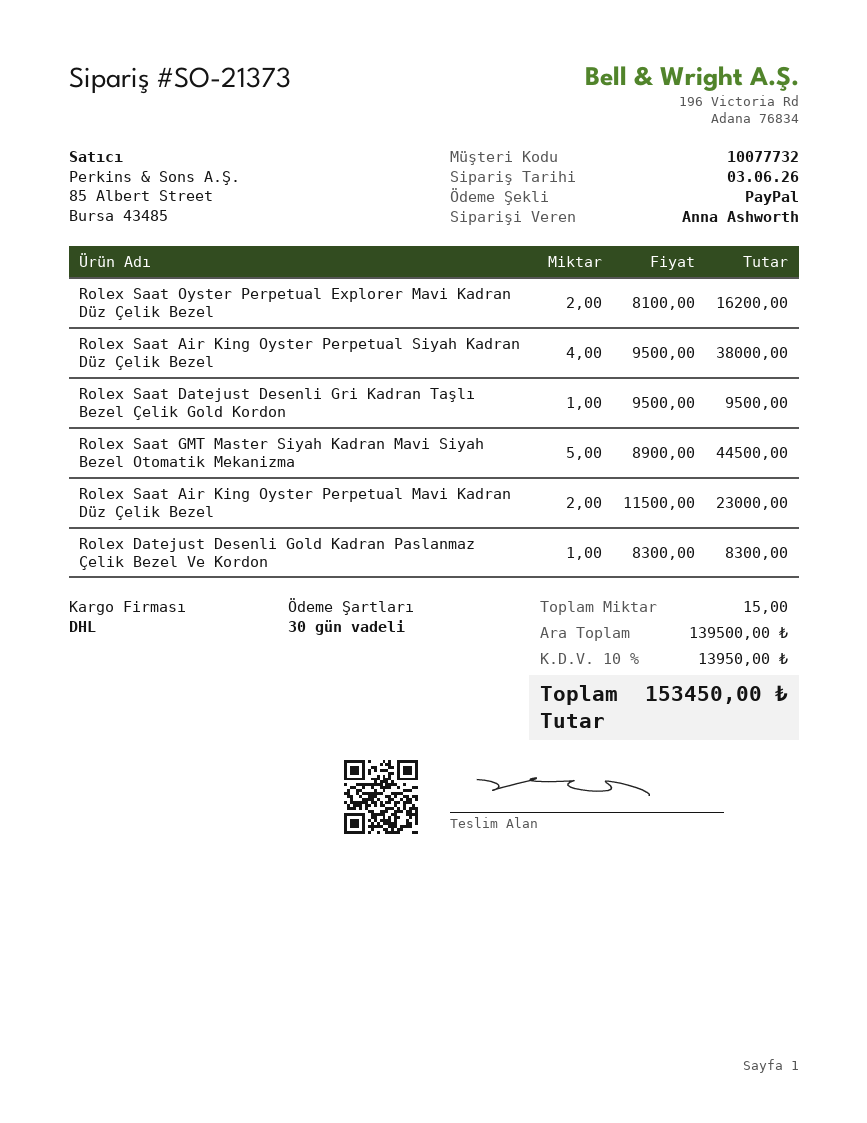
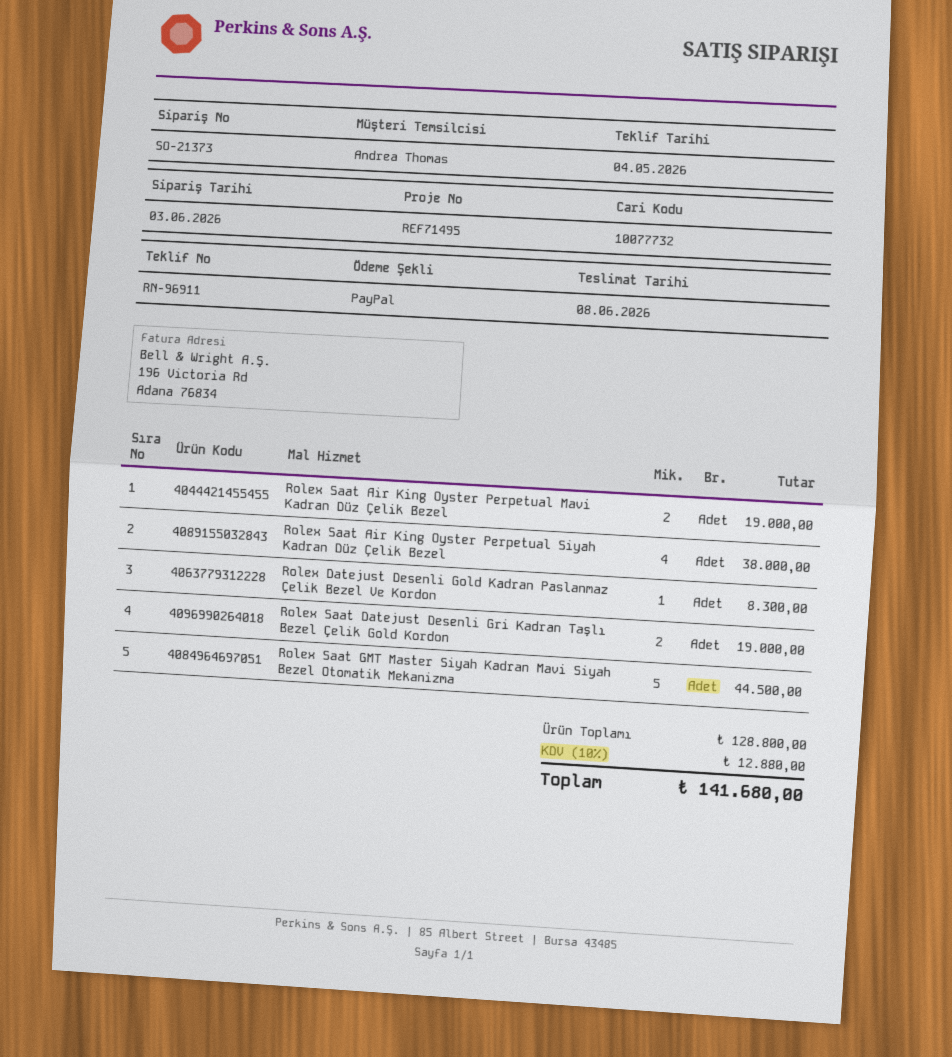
Rolex Saat Oyster Perpetual Explorer Mavi Kadran Düz Çelik Bezel: 2 for 16200.00 -> none
Rolex Saat Datejust Desenli Gri Kadran Taşlı Bezel Çelik Gold Kordon: 1 for 9500.00 -> 2 for 19000.00
Rolex Saat Air King Oyster Perpetual Mavi Kadran Düz Çelik Bezel: 2 for 23000.00 -> 2 for 19000.00
subtotal: 139500.00 -> 128800.00
tax: 10% = 13950.00 -> 10% = 12880.00
total: 153450.00 -> 141680.00

